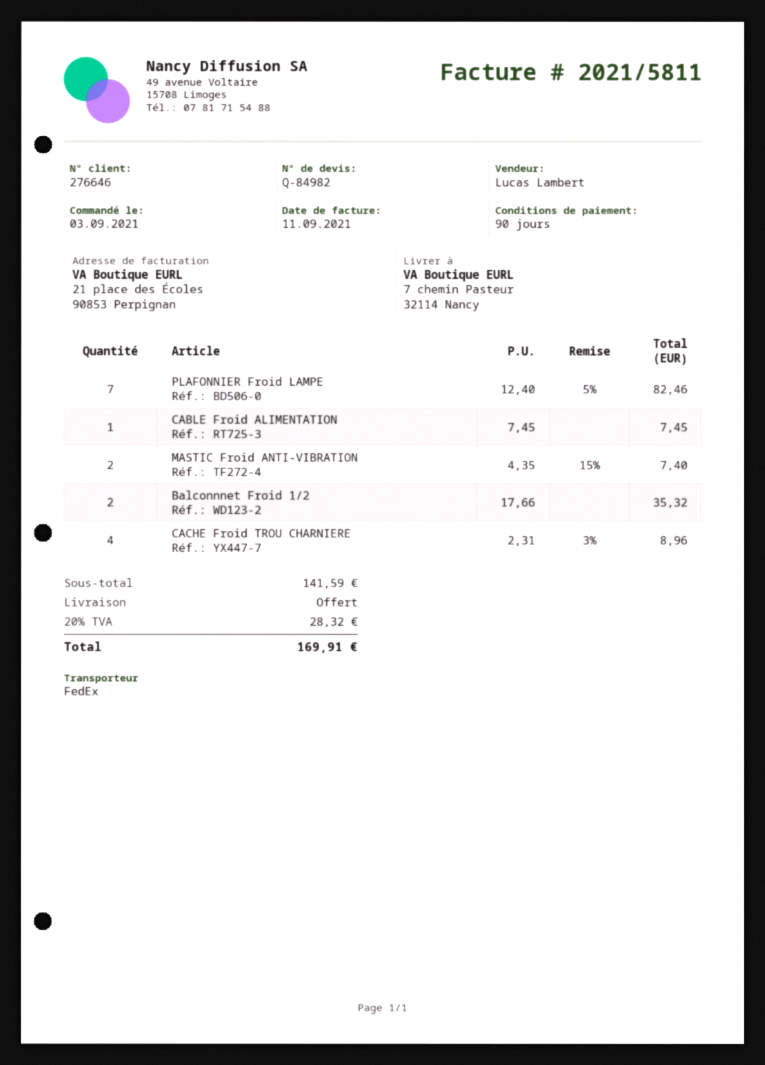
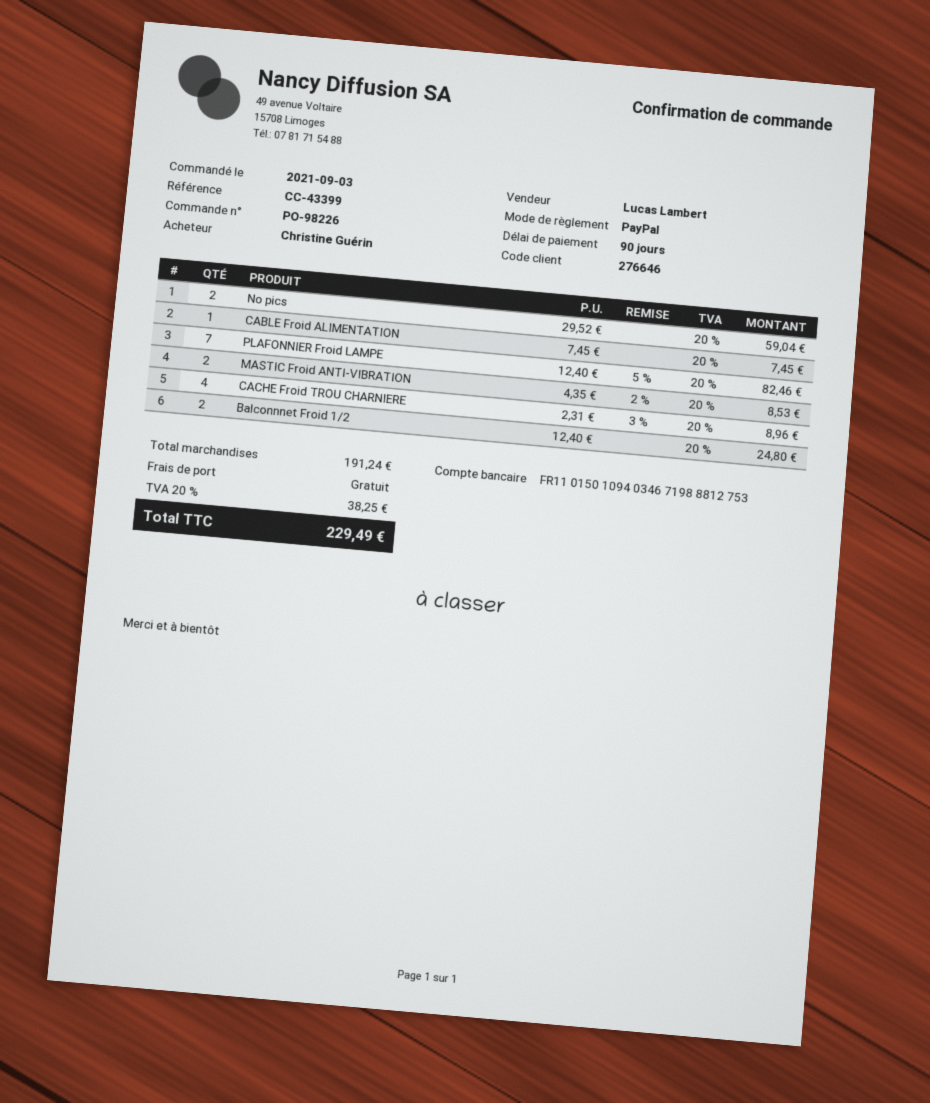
MASTIC Froid ANTI-VIBRATION: 2 x 4.35 - 15% = 7.40 -> 2 x 4.35 - 2% = 8.53
Balconnnet Froid 1/2: 2 x 17.66 = 35.32 -> 2 x 12.40 = 24.80
No pics: none -> 2 x 29.52 = 59.04
subtotal: 141.59 -> 191.24
tax: 20% = 28.32 -> 20% = 38.25
total: 169.91 -> 229.49

